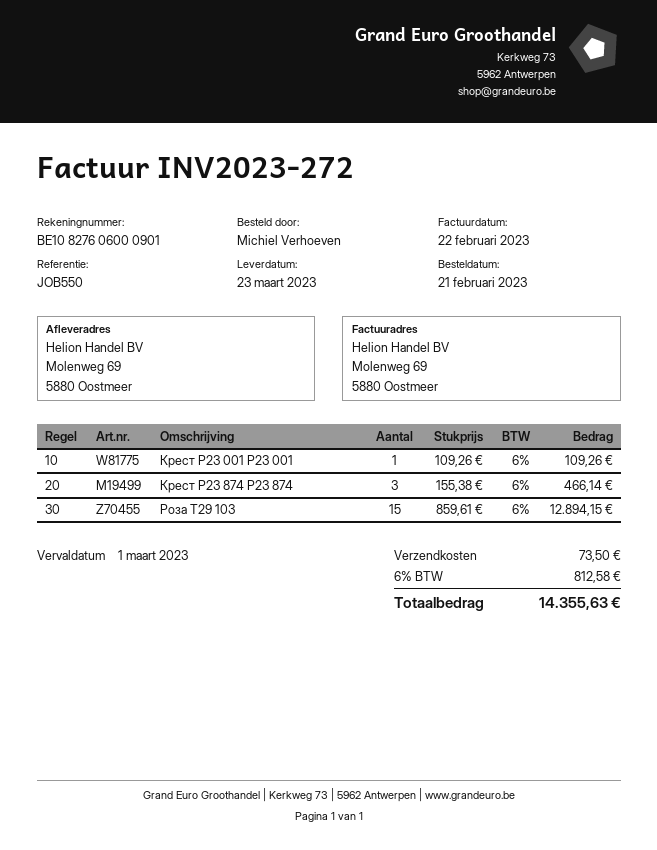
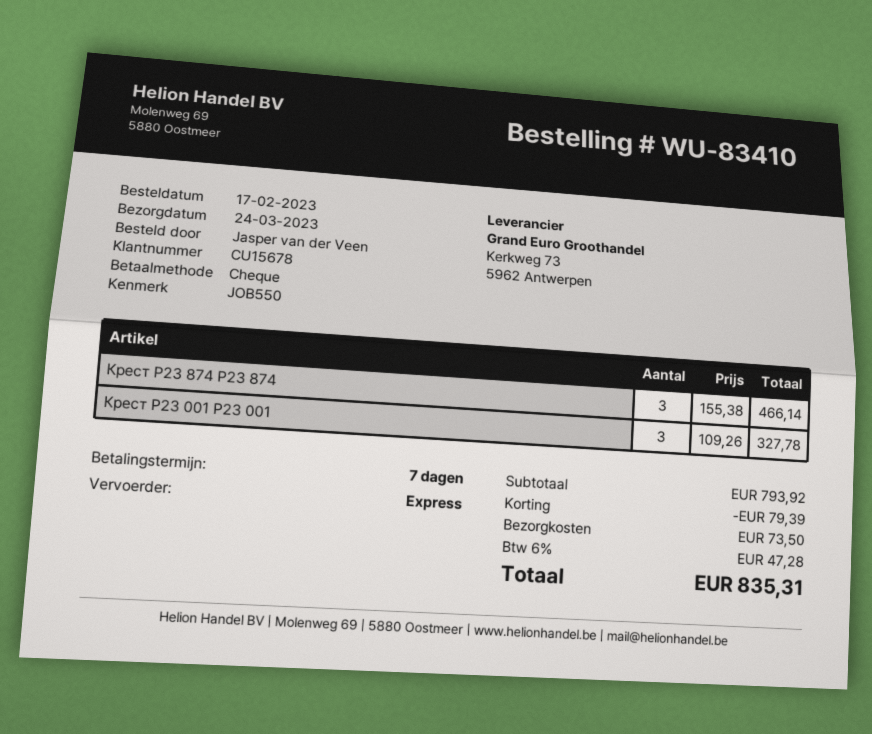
order date: 2023-02-21 -> 2023-02-17
delivery date: 2023-03-23 -> 2023-03-24
ordered by: Michiel Verhoeven -> Jasper van der Veen
Крест P23 001 P23 001: 1 x 109.26 = 109.26 -> 3 x 109.26 = 327.78
Роза T29 103: 15 x 859.61 = 12894.15 -> none
discount: none -> 79.39
tax: 6% = 812.58 -> 6% = 47.28
total: 14355.63 -> 835.31

